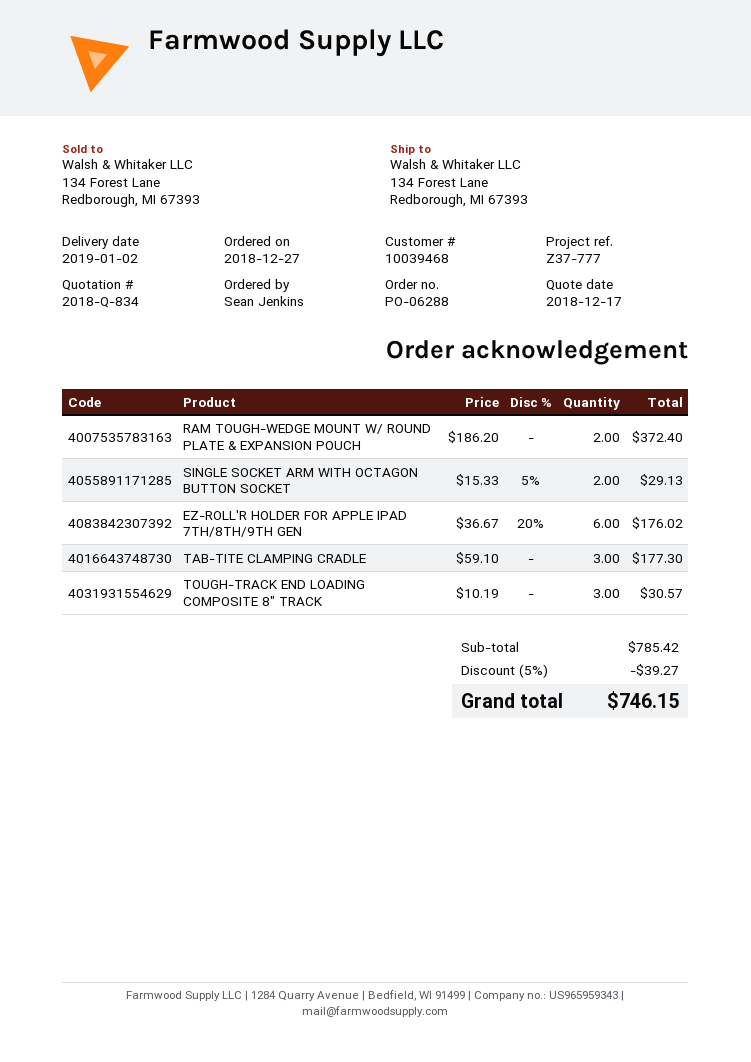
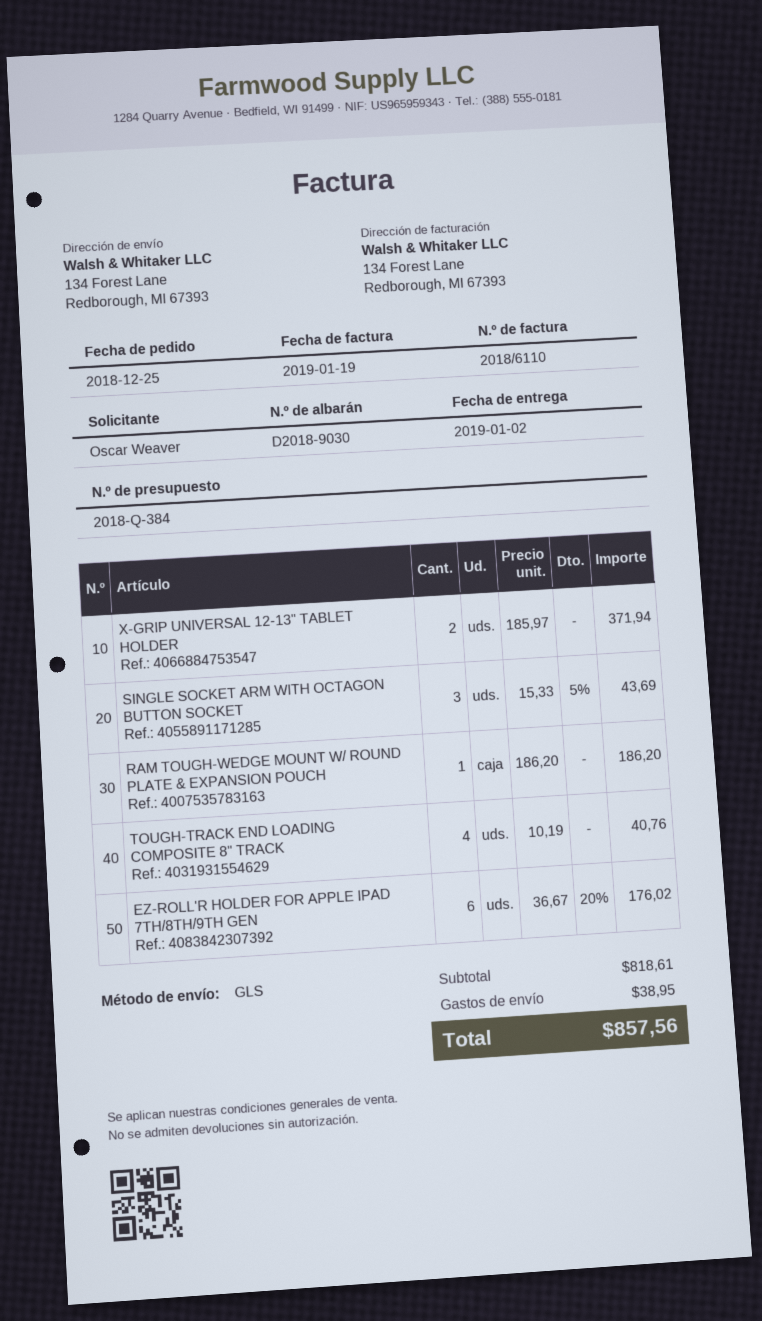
quote number: 2018-Q-834 -> 2018-Q-384
order date: 2018-12-27 -> 2018-12-25
ordered by: Sean Jenkins -> Oscar Weaver
RAM TOUGH-WEDGE MOUNT W/ ROUND PLATE & EXPANSION POUCH: 2 x 186.20 = 372.40 -> 1 x 186.20 = 186.20
SINGLE SOCKET ARM WITH OCTAGON BUTTON SOCKET: 2 x 15.33 - 5% = 29.13 -> 3 x 15.33 - 5% = 43.69
TAB-TITE CLAMPING CRADLE: 3 x 59.10 = 177.30 -> none
TOUGH-TRACK END LOADING COMPOSITE 8" TRACK: 3 x 10.19 = 30.57 -> 4 x 10.19 = 40.76
X-GRIP UNIVERSAL 12-13" TABLET HOLDER: none -> 2 x 185.97 = 371.94
subtotal: 785.42 -> 818.61
discount: 5% = 39.27 -> none
shipping: none -> 38.95
total: 746.15 -> 857.56

